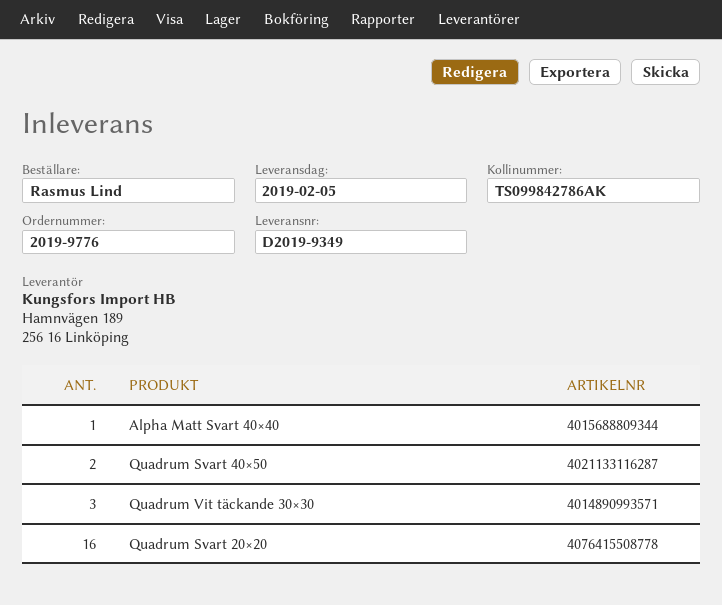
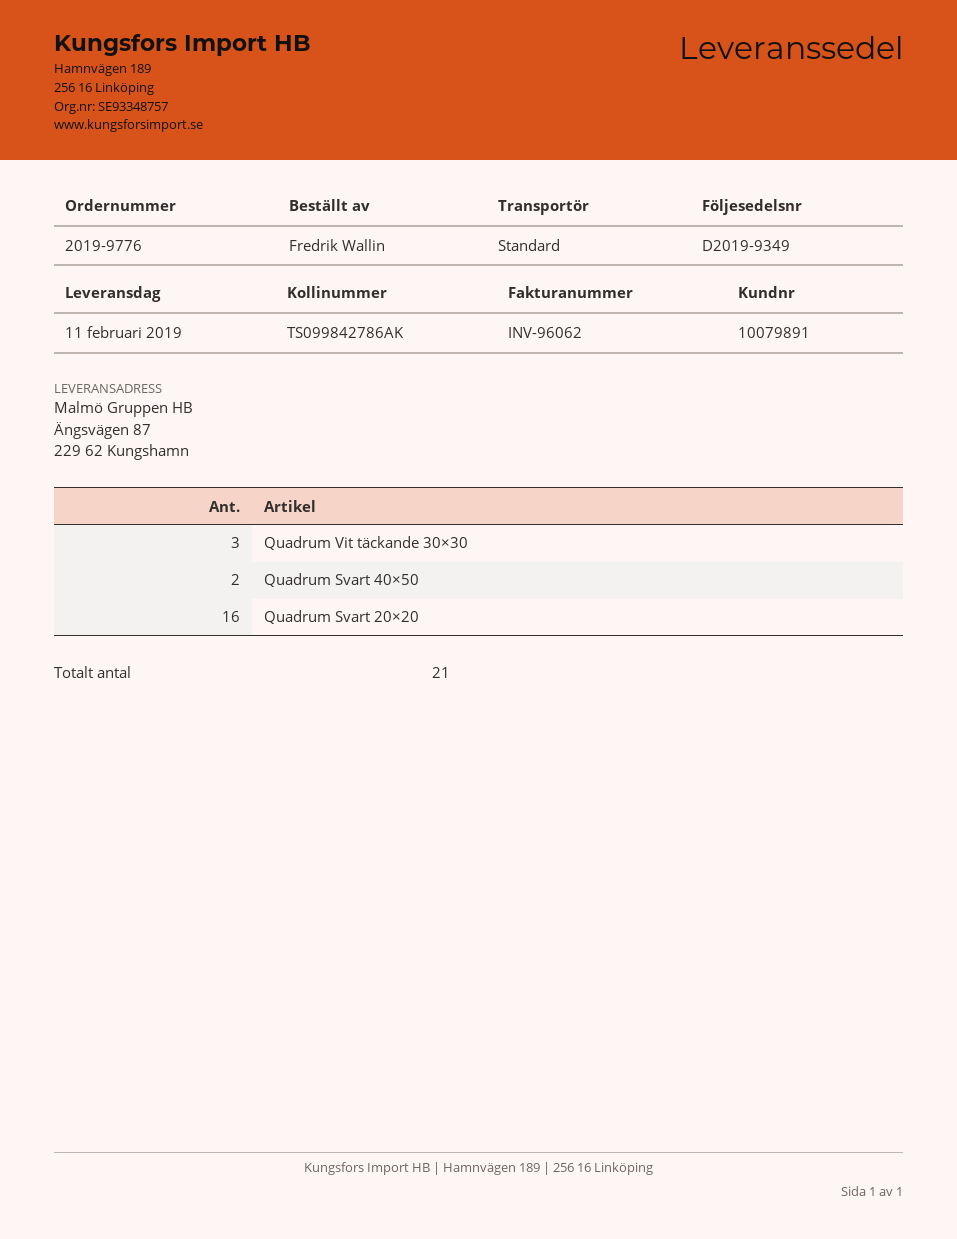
delivery date: 2019-02-05 -> 2019-02-11
ordered by: Rasmus Lind -> Fredrik Wallin
Alpha Matt Svart 40×40: 1 -> none

